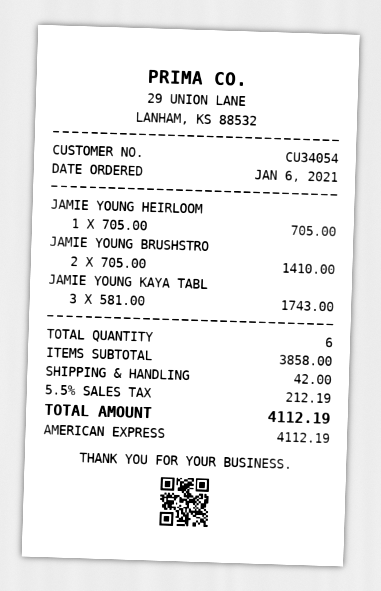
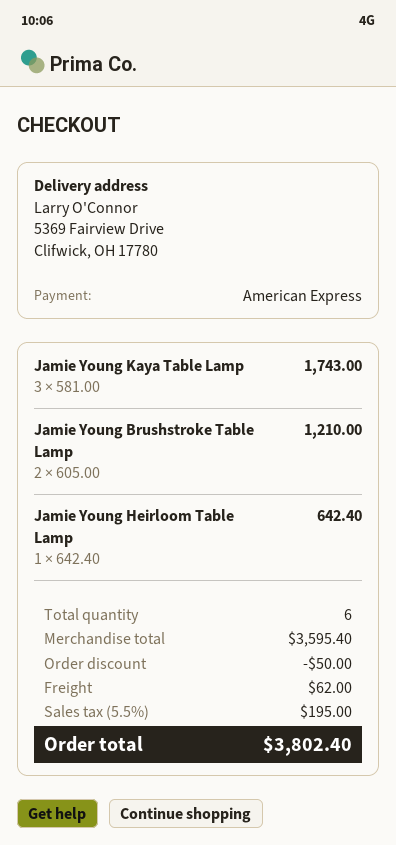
JAMIE YOUNG HEIRLOOM: 1 x 705.00 = 705.00 -> 1 x 642.40 = 642.40
JAMIE YOUNG BRUSHSTRO: 2 x 705.00 = 1410.00 -> 2 x 605.00 = 1210.00
subtotal: 3858.00 -> 3595.40
discount: none -> 50.00
shipping: 42.00 -> 62.00
tax: 5.5% = 212.19 -> 5.5% = 195.00
total: 4112.19 -> 3802.40

